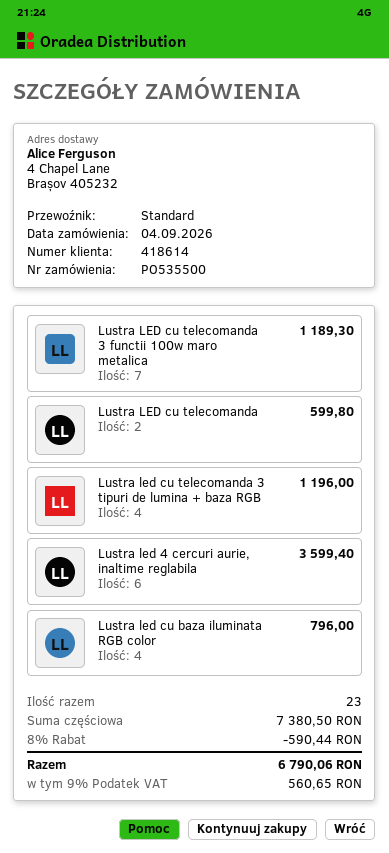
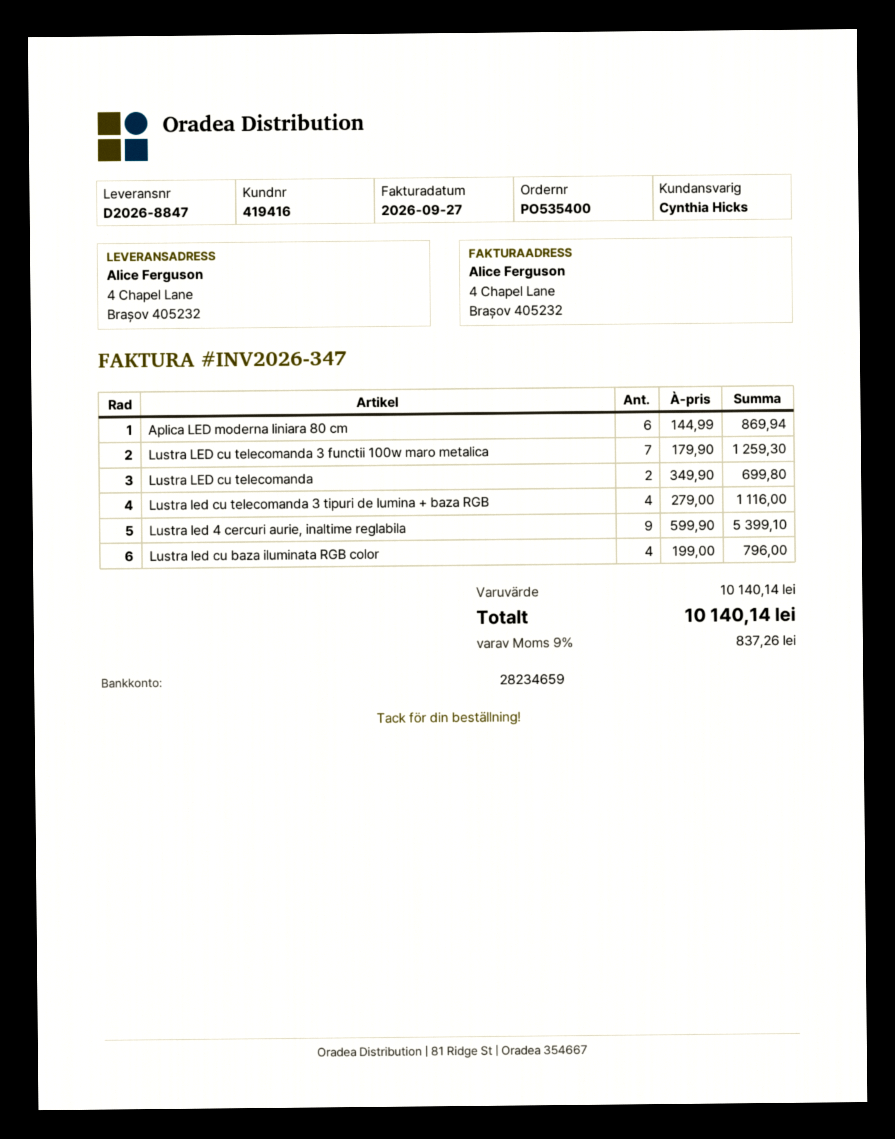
order number: PO535500 -> PO535400
customer number: 418614 -> 419416
Lustra LED cu telecomanda 3 functii 100w maro metalica: 7 for 1189.30 -> 7 for 1259.30
Lustra LED cu telecomanda: 2 for 599.80 -> 2 for 699.80
Lustra led cu telecomanda 3 tipuri de lumina + baza RGB: 4 for 1196.00 -> 4 for 1116.00
Lustra led 4 cercuri aurie, inaltime reglabila: 6 for 3599.40 -> 9 for 5399.10
Aplica LED moderna liniara 80 cm: none -> 6 for 869.94
subtotal: 7380.50 -> 10140.14
discount: 8% = 590.44 -> none
tax: 9% = 560.65 -> 9% = 837.26
total: 6790.06 -> 10140.14

